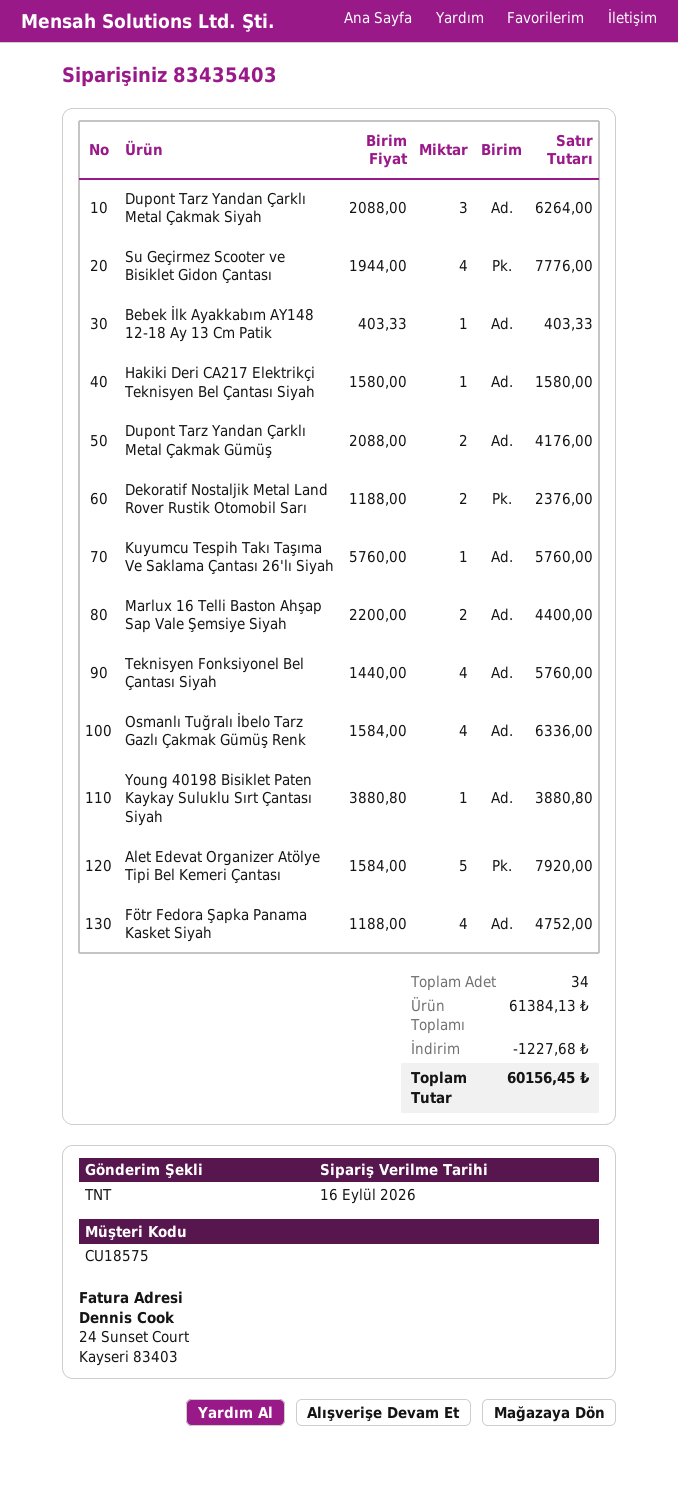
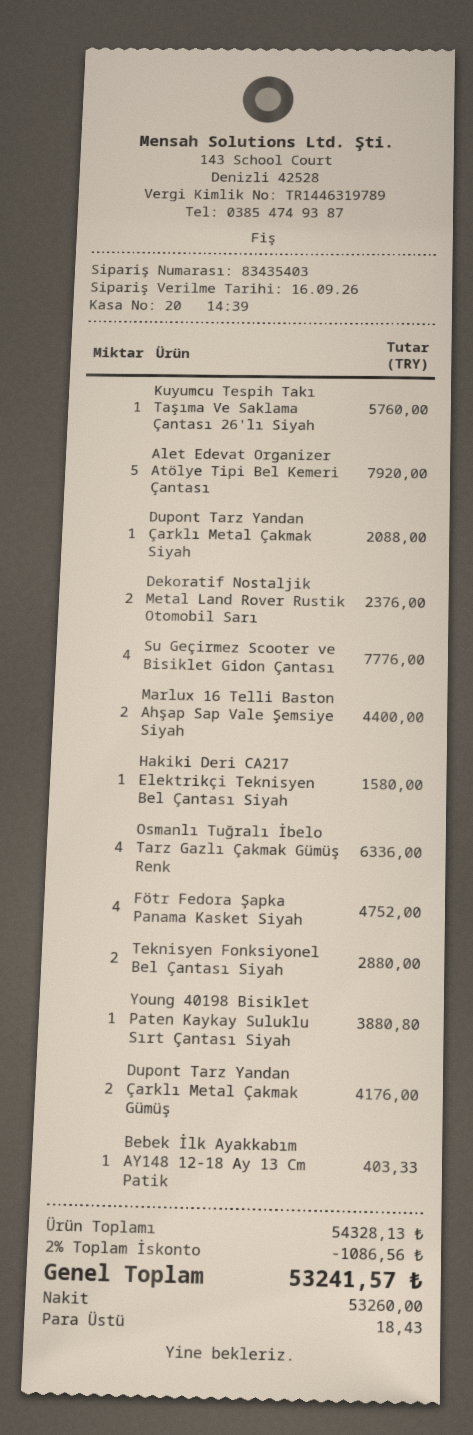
Dupont Tarz Yandan Çarklı Metal Çakmak Siyah: 3 for 6264.00 -> 1 for 2088.00
Teknisyen Fonksiyonel Bel Çantası Siyah: 4 for 5760.00 -> 2 for 2880.00
subtotal: 61384.13 -> 54328.13
discount: 1227.68 -> 1086.56
total: 60156.45 -> 53241.57

